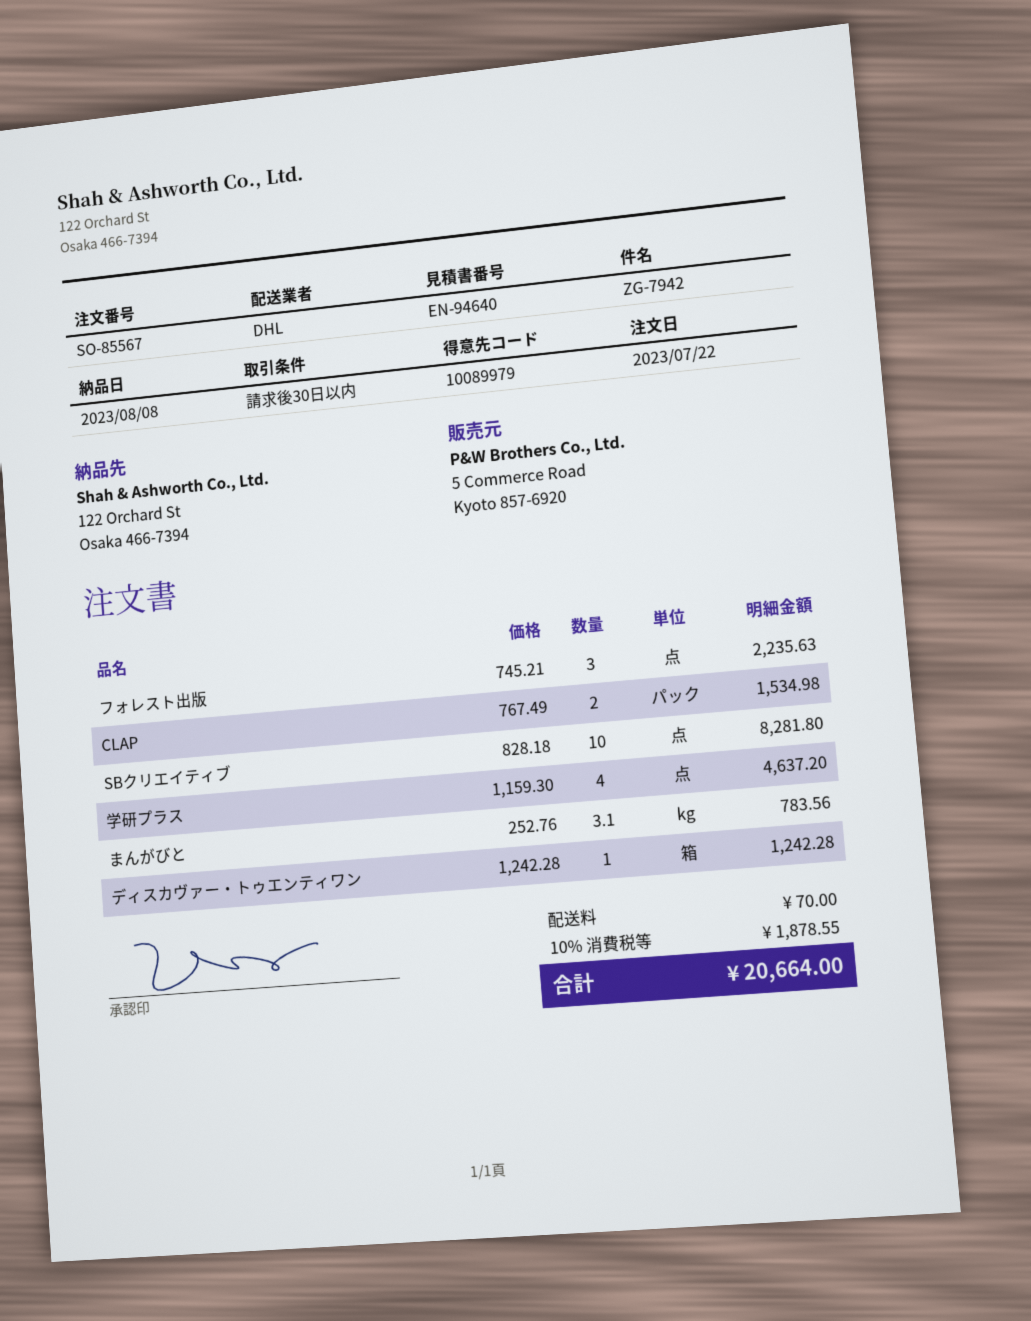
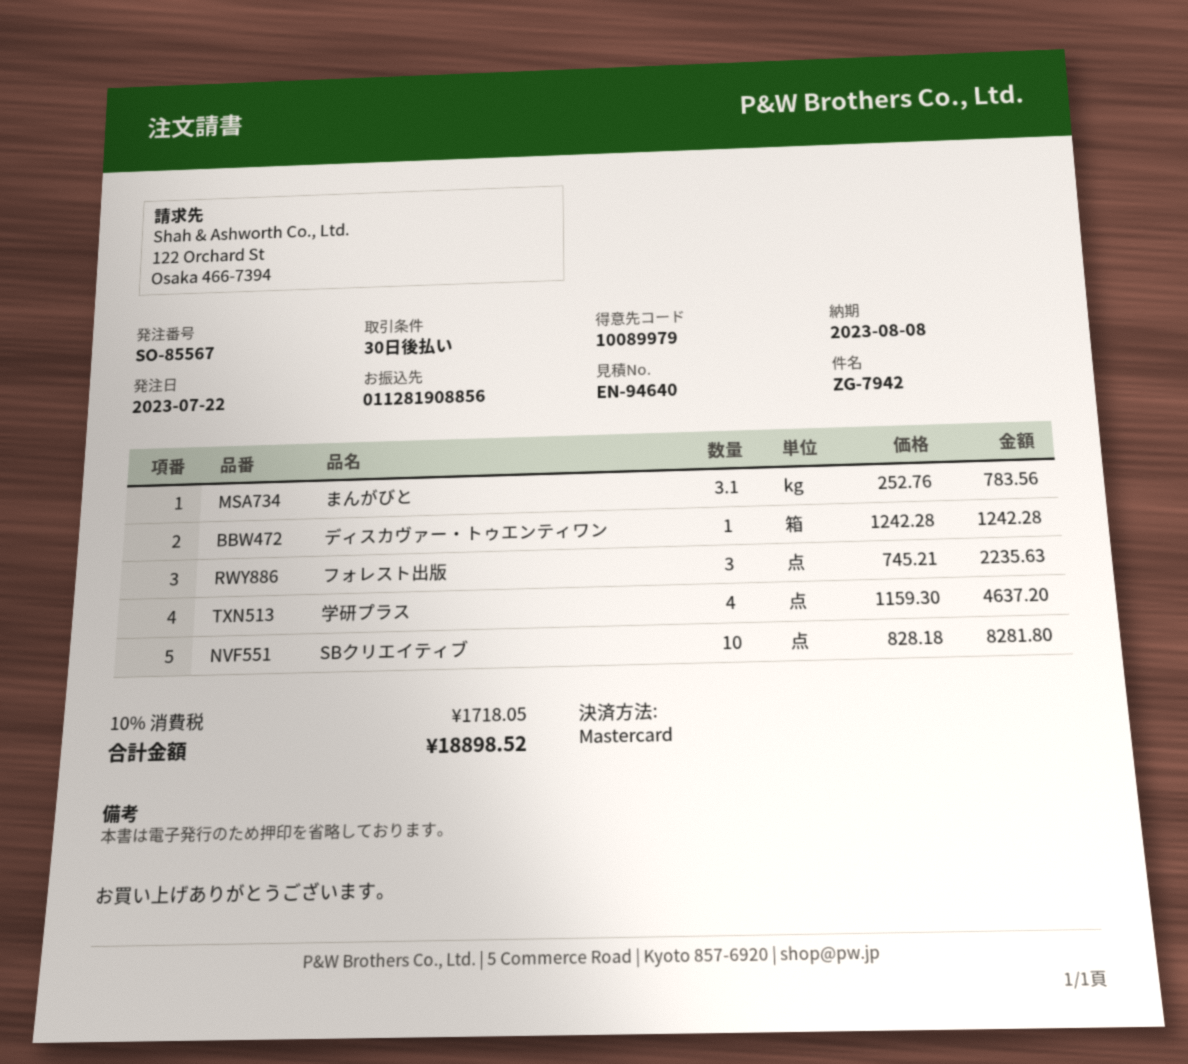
CLAP: 2 x 767.49 = 1534.98 -> none
shipping: 70.00 -> none
tax: 10% = 1878.55 -> 10% = 1718.05
total: 20664.00 -> 18898.52

